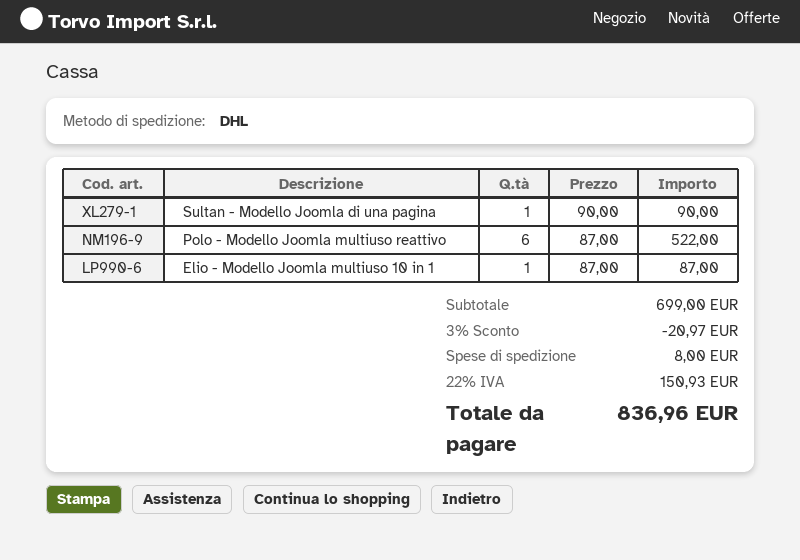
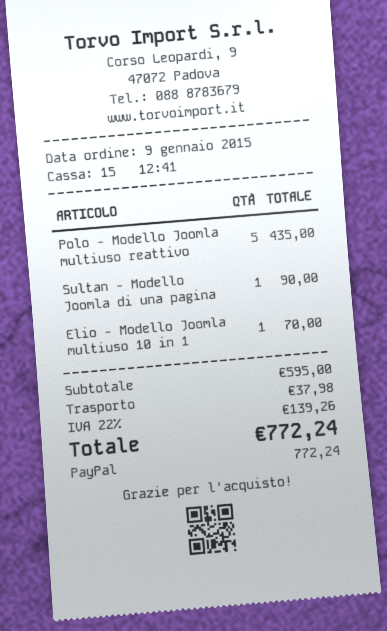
Polo - Modello Joomla multiuso reattivo: 6 for 522.00 -> 5 for 435.00
Elio - Modello Joomla multiuso 10 in 1: 1 for 87.00 -> 1 for 70.00
subtotal: 699.00 -> 595.00
discount: 3% = 20.97 -> none
shipping: 8.00 -> 37.98
tax: 22% = 150.93 -> 22% = 139.26
total: 836.96 -> 772.24

